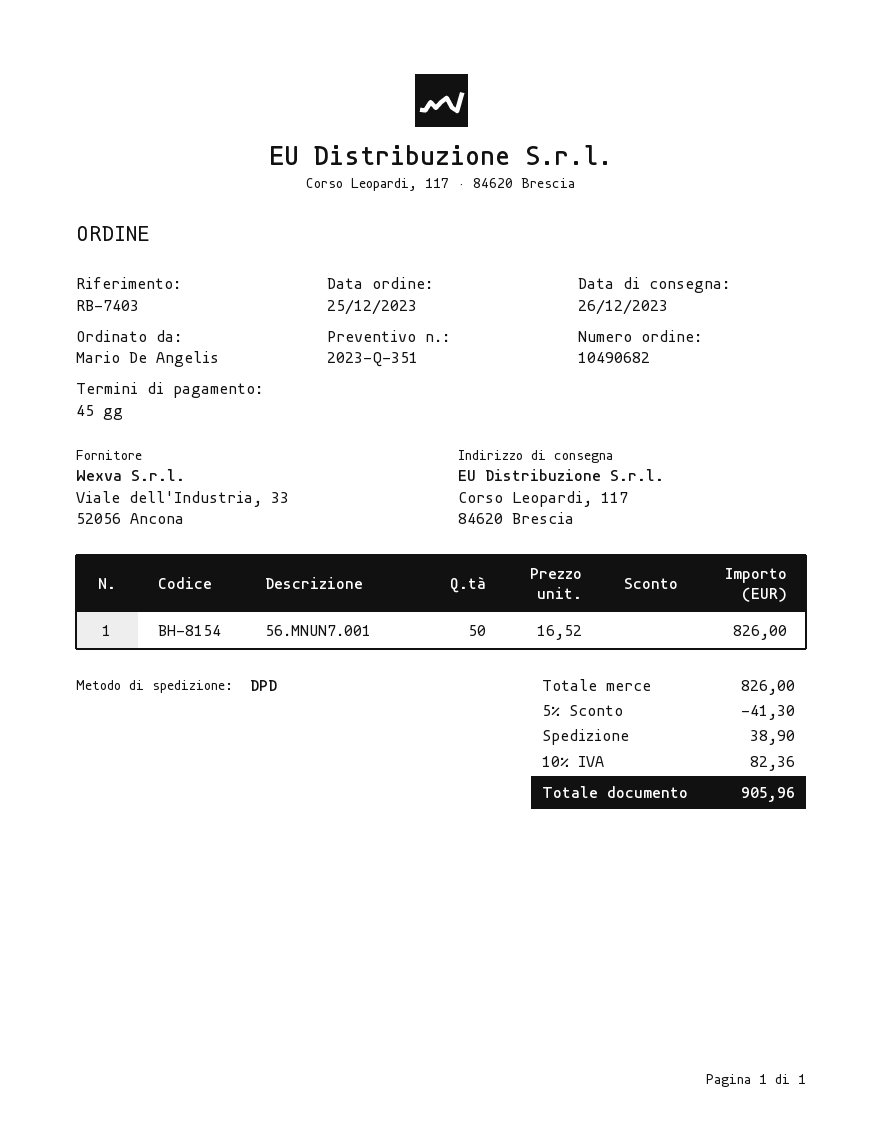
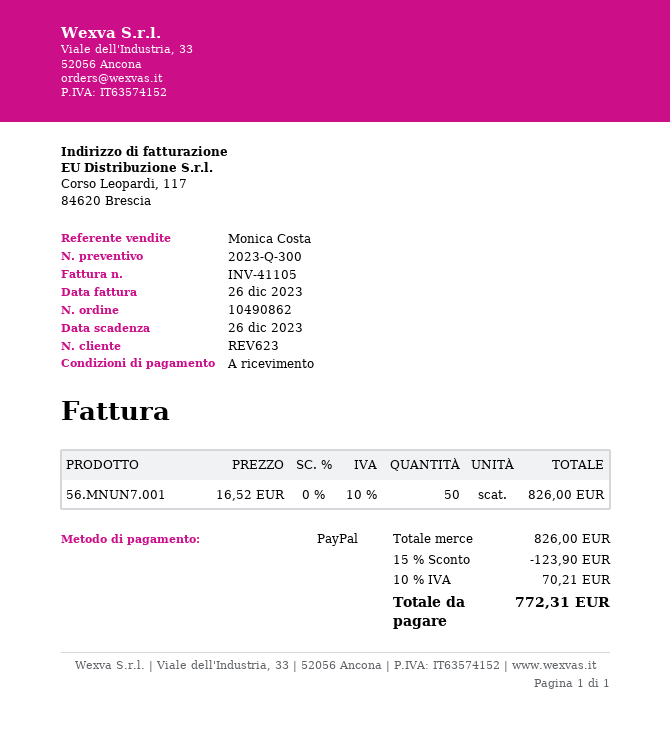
quote number: 2023-Q-351 -> 2023-Q-300
order number: 10490682 -> 10490862
payment terms: 45 days -> on receipt
discount: 5% = 41.30 -> 15% = 123.90
shipping: 38.90 -> none
tax: 10% = 82.36 -> 10% = 70.21
total: 905.96 -> 772.31

